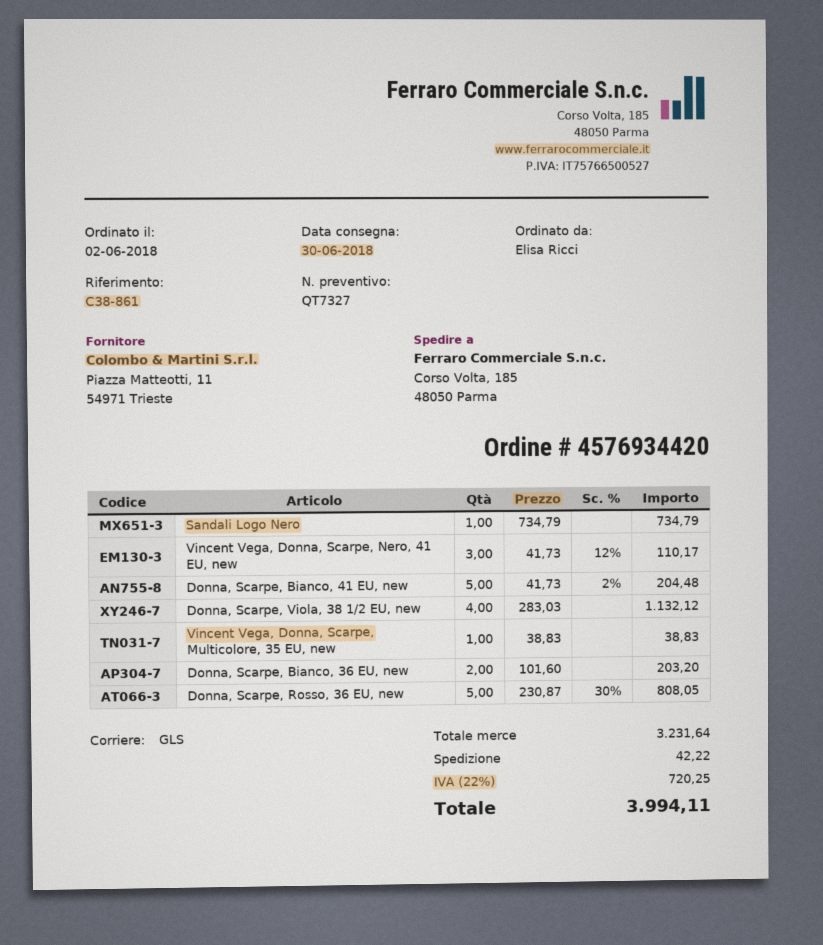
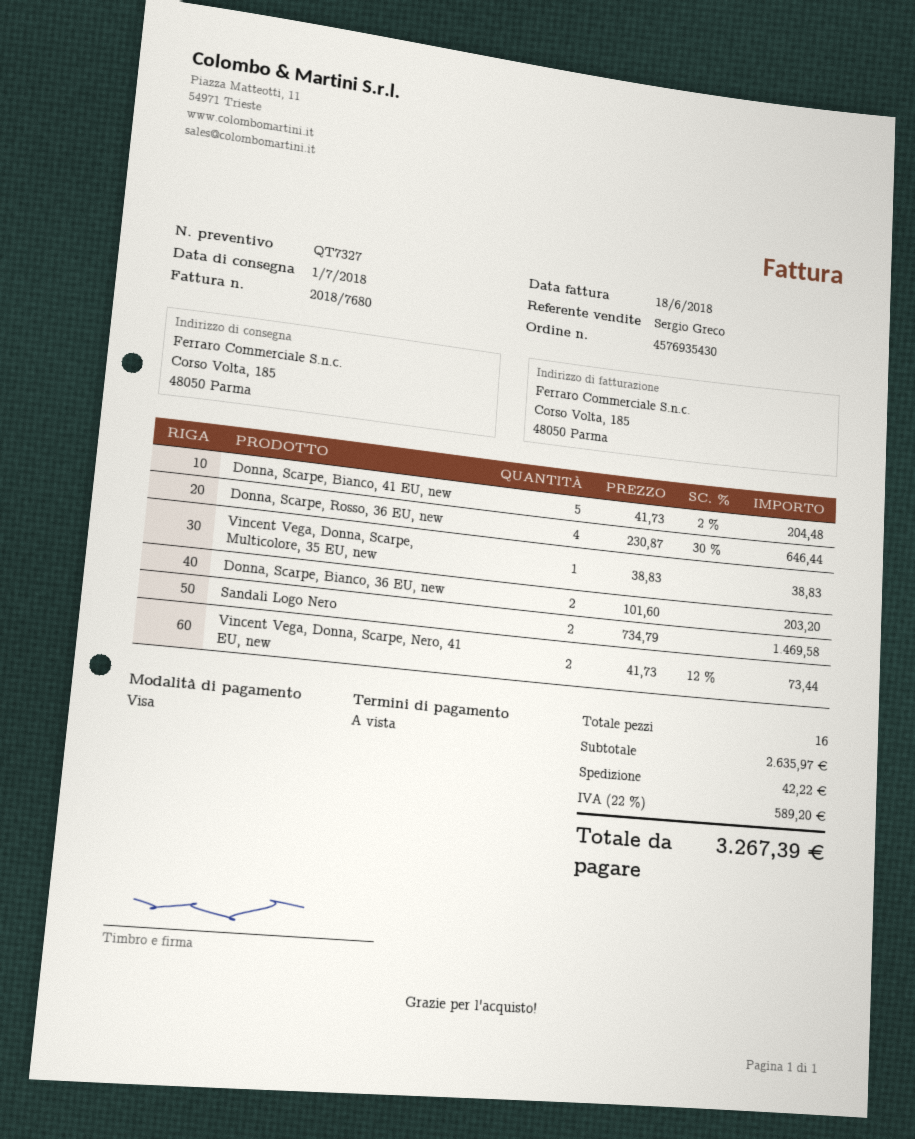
order number: 4576934420 -> 4576935430
delivery date: 2018-06-30 -> 2018-07-01
Sandali Logo Nero: 1 x 734.79 = 734.79 -> 2 x 734.79 = 1469.58
Vincent Vega, Donna, Scarpe, Nero, 41 EU, new: 3 x 41.73 - 12% = 110.17 -> 2 x 41.73 - 12% = 73.44
Donna, Scarpe, Viola, 38 1/2 EU, new: 4 x 283.03 = 1132.12 -> none
Donna, Scarpe, Rosso, 36 EU, new: 5 x 230.87 - 30% = 808.05 -> 4 x 230.87 - 30% = 646.44
subtotal: 3231.64 -> 2635.97
tax: 22% = 720.25 -> 22% = 589.20
total: 3994.11 -> 3267.39

